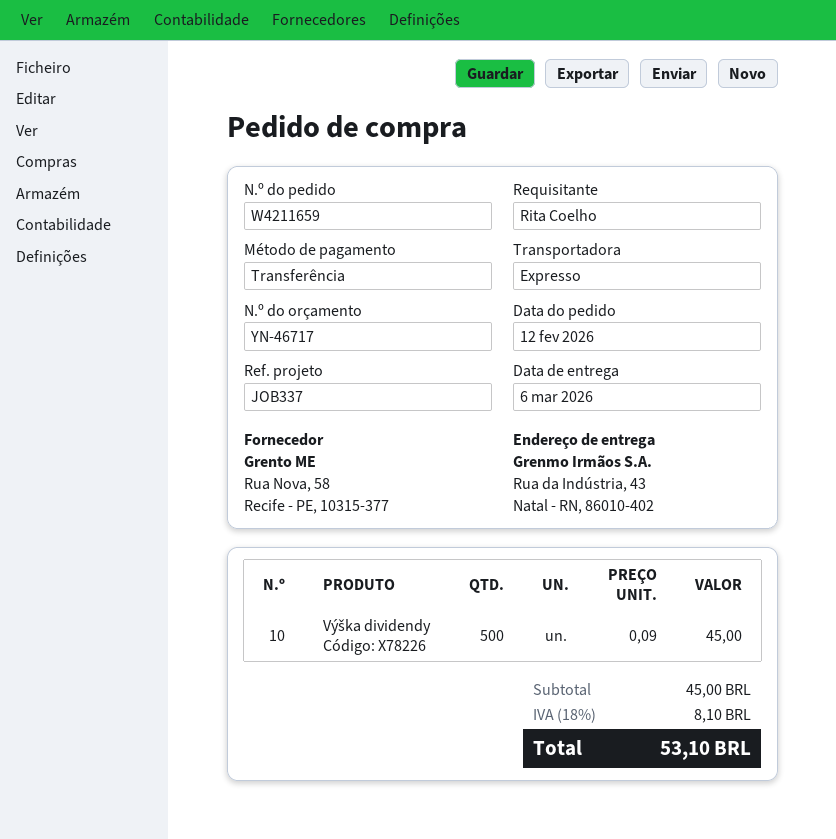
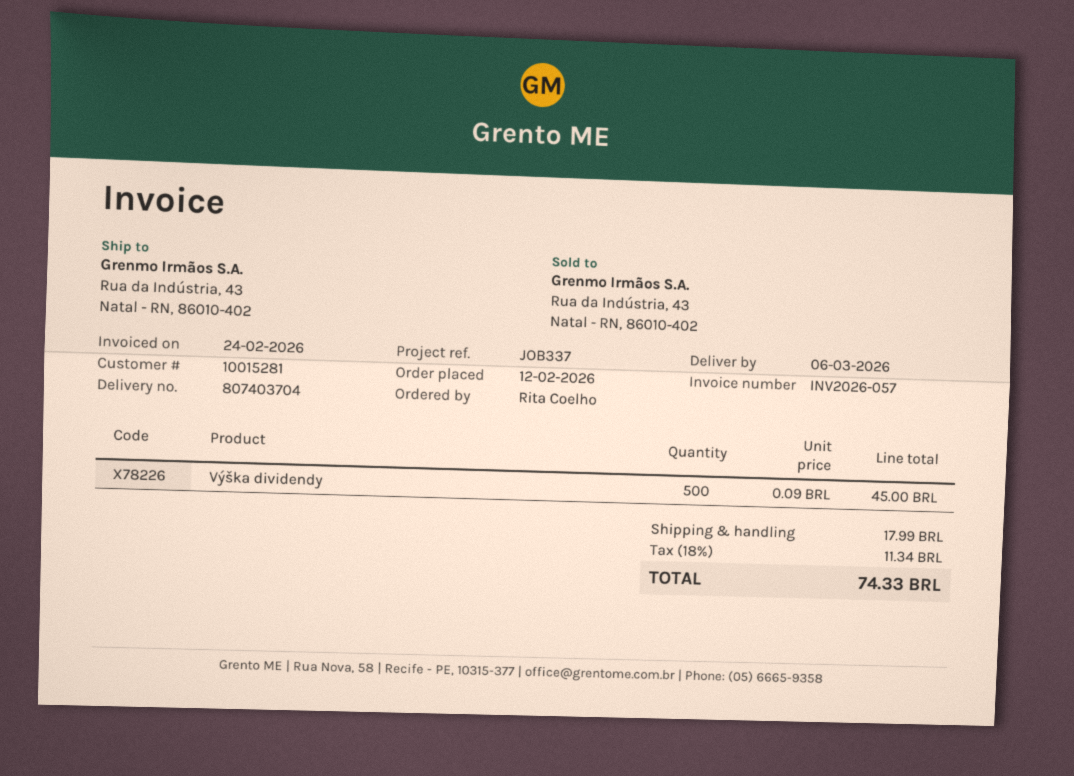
shipping: none -> 17.99
tax: 18% = 8.10 -> 18% = 11.34
total: 53.10 -> 74.33

